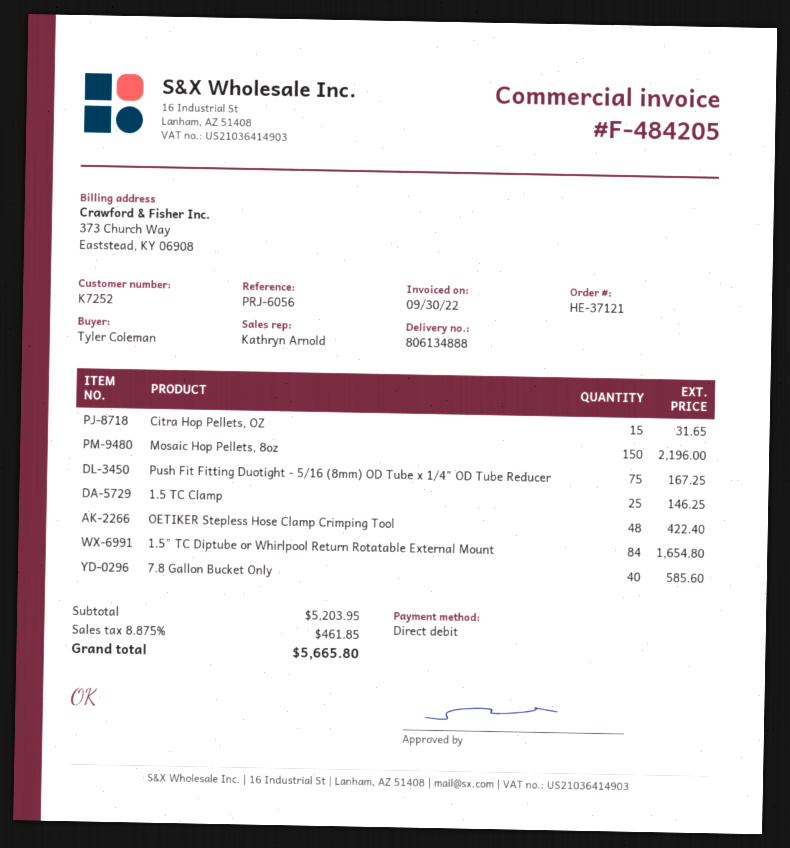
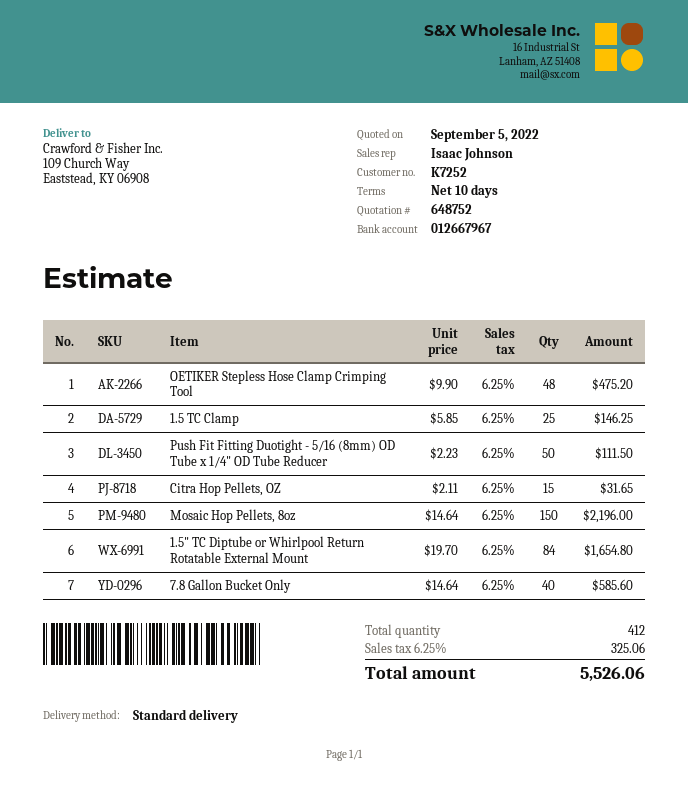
sales rep: Kathryn Arnold -> Isaac Johnson
Push Fit Fitting Duotight - 5/16 (8mm) OD Tube x 1/4" OD Tube Reducer: 75 for 167.25 -> 50 for 111.50
OETIKER Stepless Hose Clamp Crimping Tool: 48 for 422.40 -> 48 for 475.20
tax: 8.875% = 461.85 -> 6.25% = 325.06
total: 5665.80 -> 5526.06

